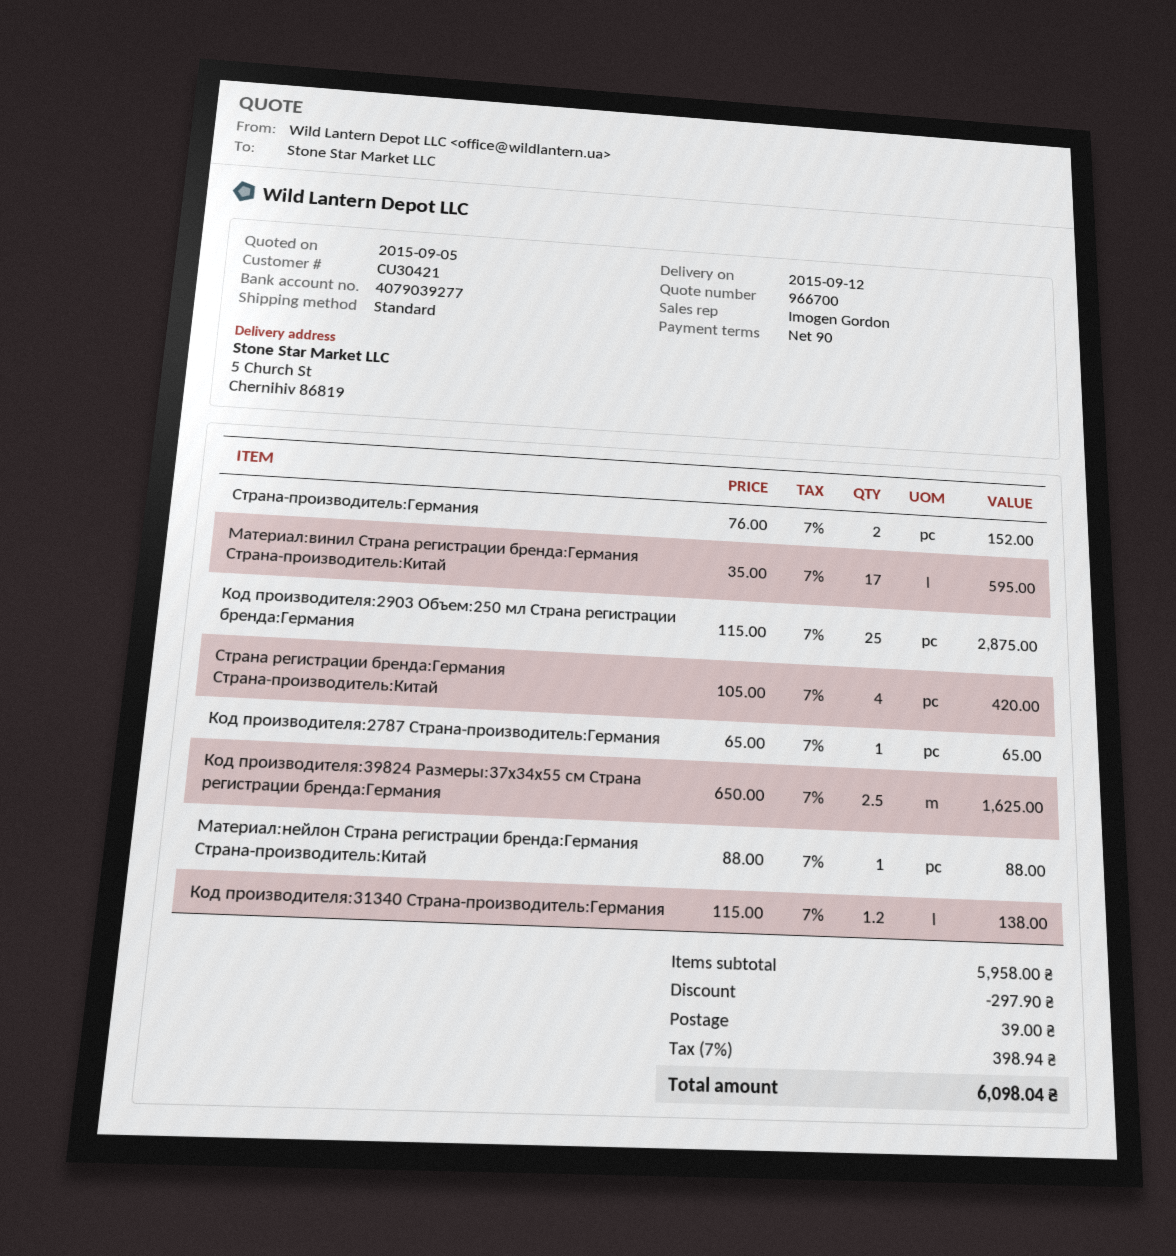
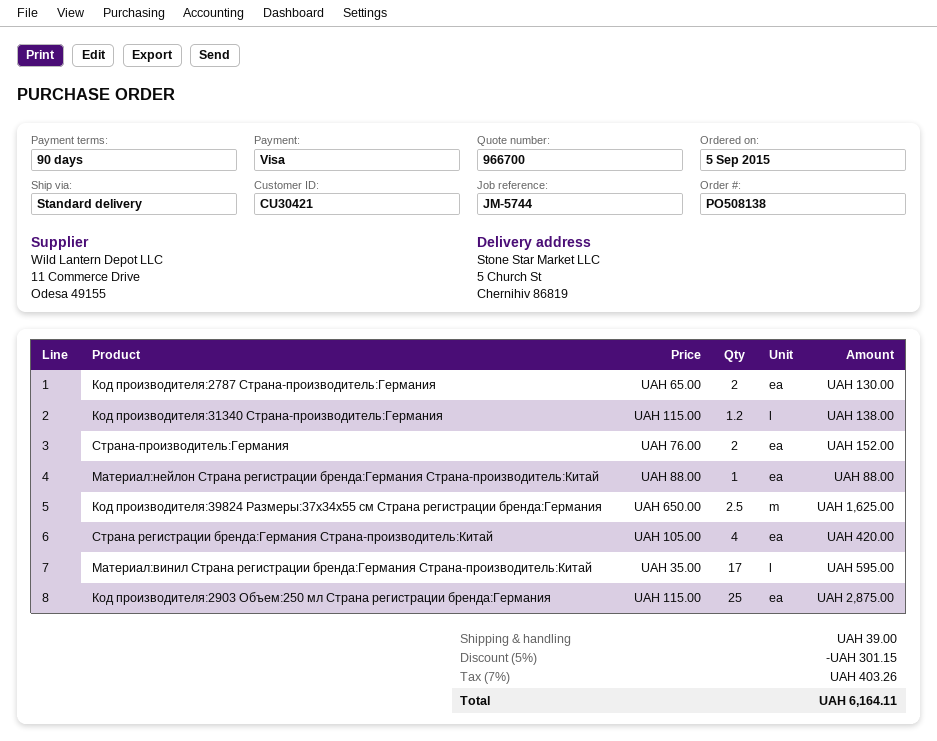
Код производителя:2787 Страна-производитель:Германия: 1 x 65.00 = 65.00 -> 2 x 65.00 = 130.00
discount: 297.90 -> 301.15
tax: 7% = 398.94 -> 7% = 403.26
total: 6098.04 -> 6164.11

